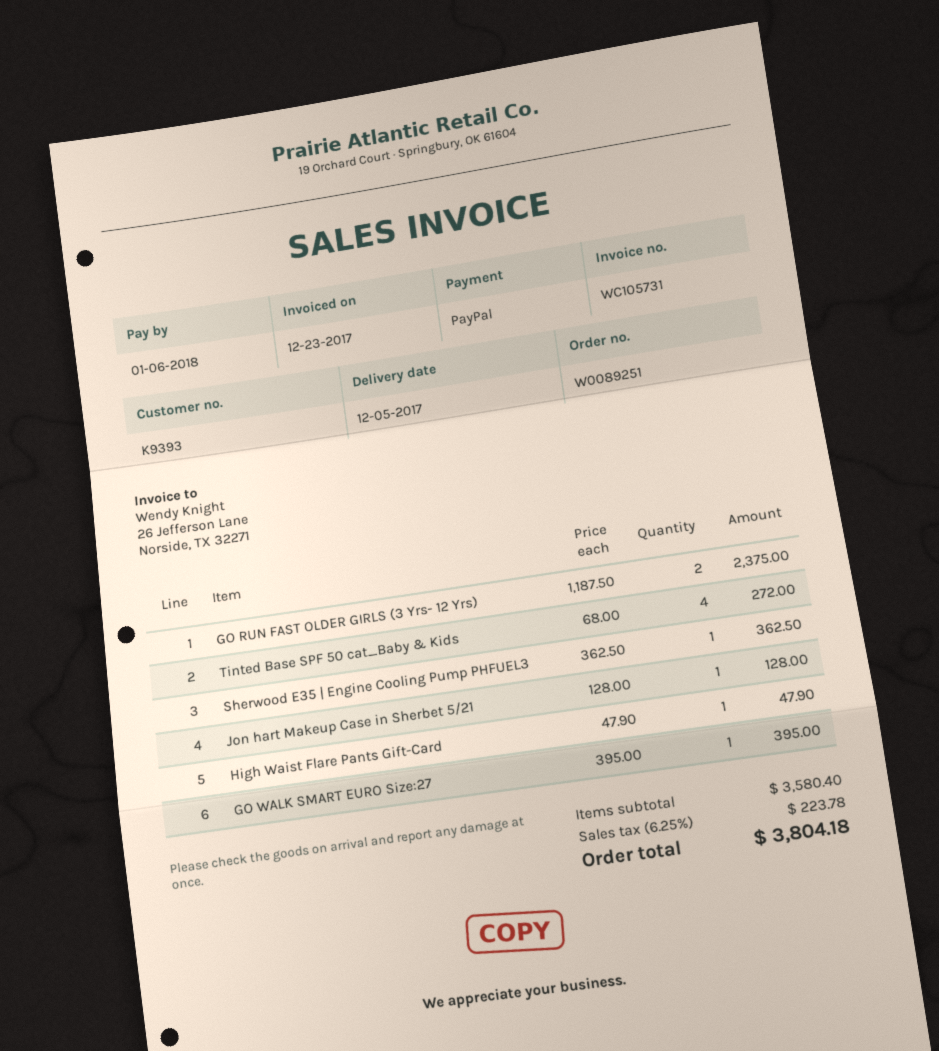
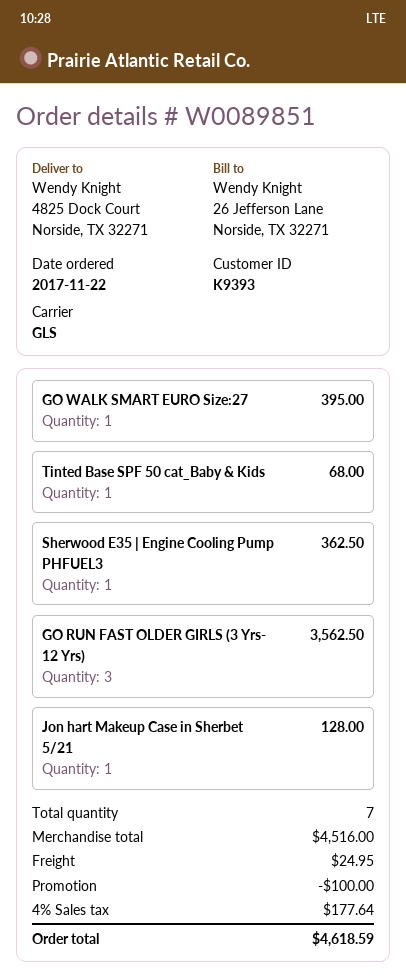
order number: W0089251 -> W0089851
GO RUN FAST OLDER GIRLS (3 Yrs- 12 Yrs): 2 for 2375.00 -> 3 for 3562.50
Tinted Base SPF 50 cat_Baby & Kids: 4 for 272.00 -> 1 for 68.00
High Waist Flare Pants Gift-Card: 1 for 47.90 -> none
subtotal: 3580.40 -> 4516.00
discount: none -> 100.00
shipping: none -> 24.95
tax: 6.25% = 223.78 -> 4% = 177.64
total: 3804.18 -> 4618.59

